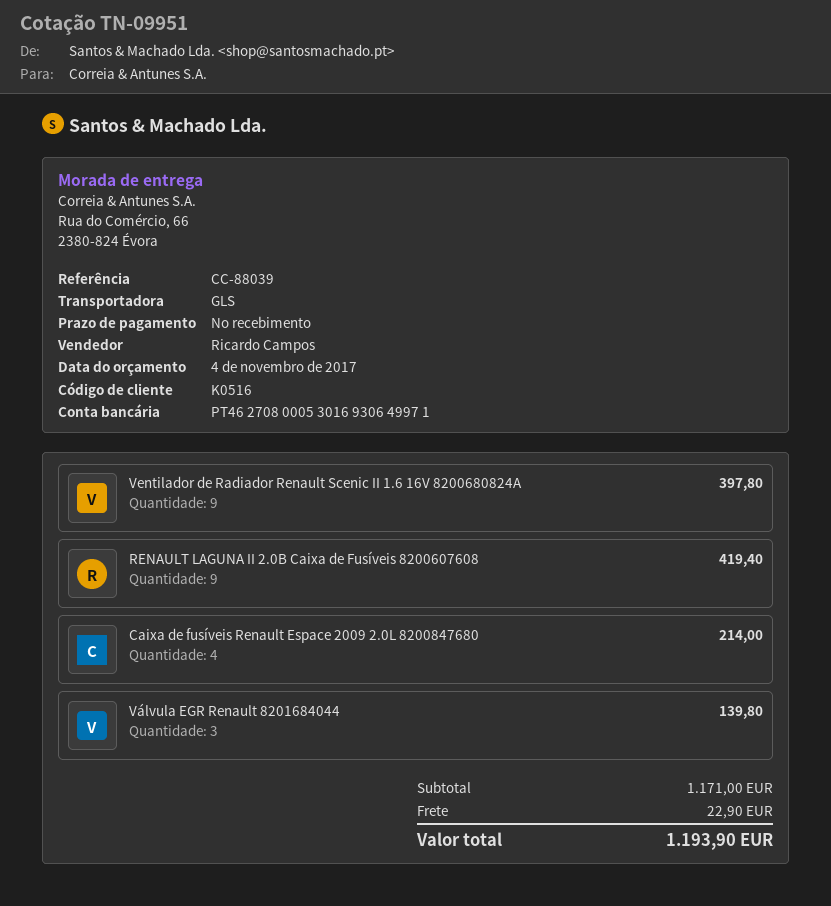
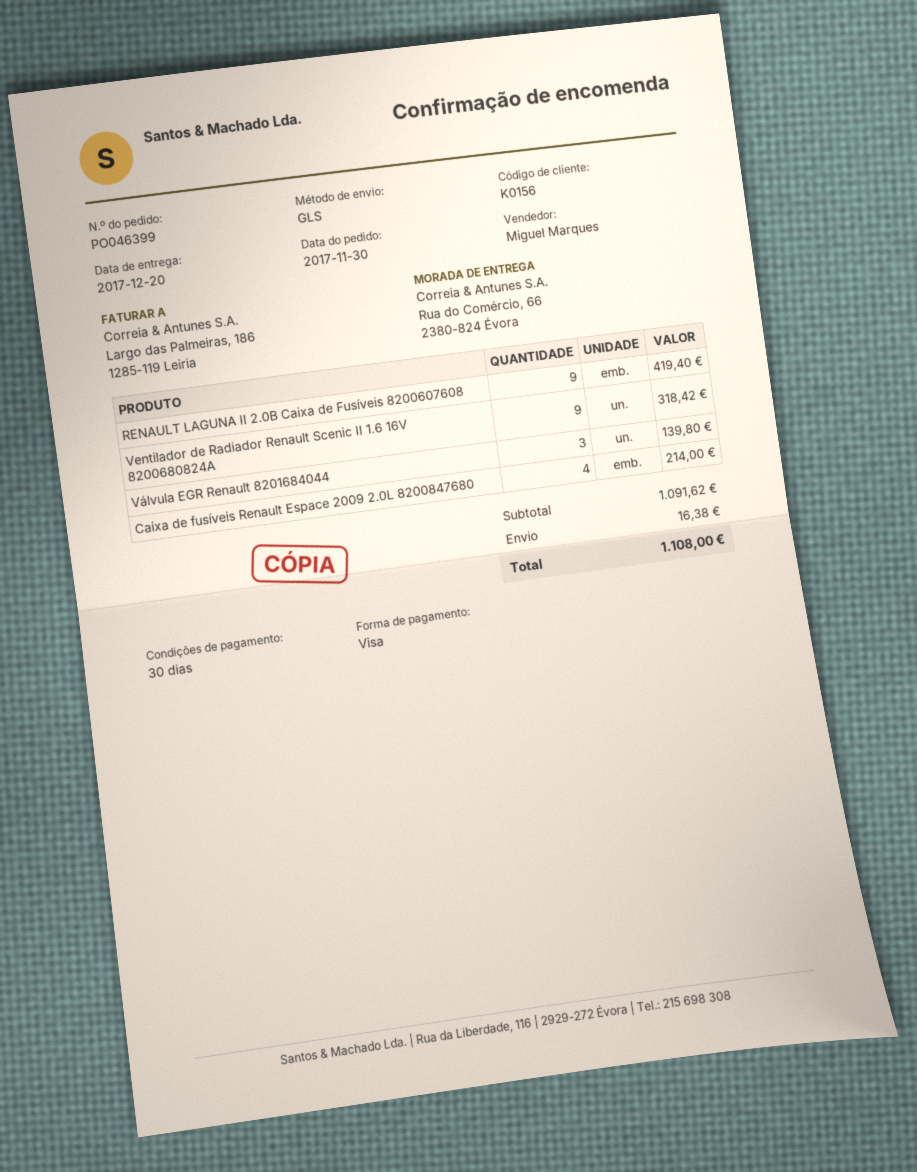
payment terms: on receipt -> 30 days
customer number: K0516 -> K0156
sales rep: Ricardo Campos -> Miguel Marques
Ventilador de Radiador Renault Scenic II 1.6 16V 8200680824A: 9 for 397.80 -> 9 for 318.42
subtotal: 1171.00 -> 1091.62
shipping: 22.90 -> 16.38
total: 1193.90 -> 1108.00

